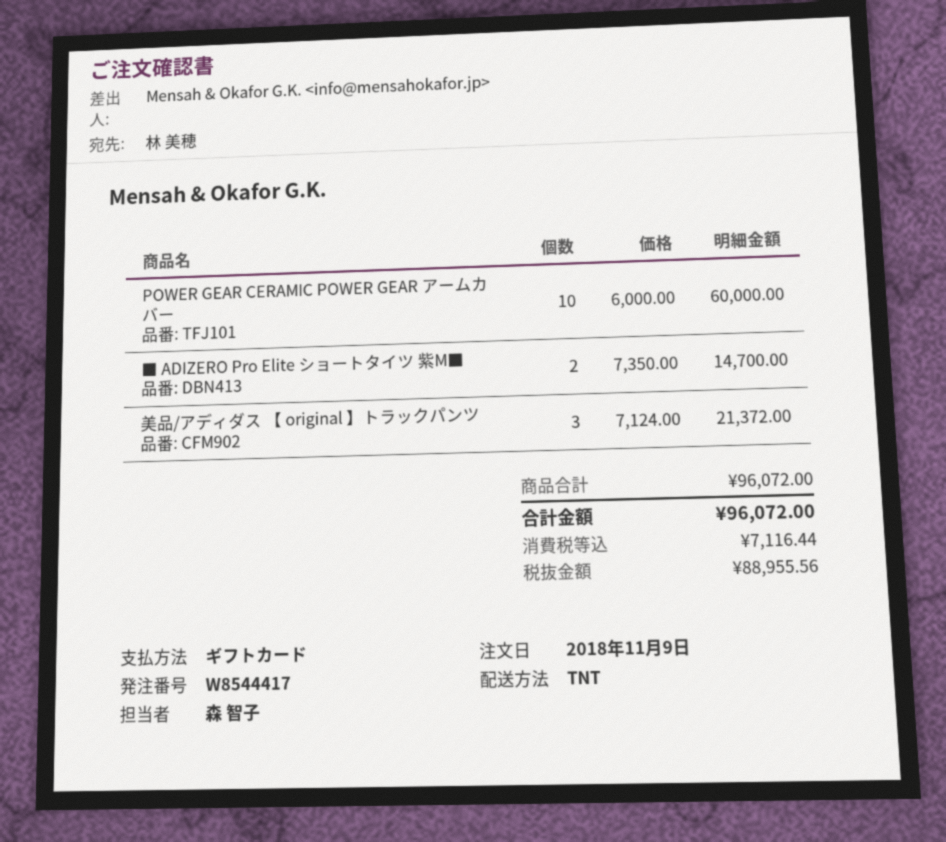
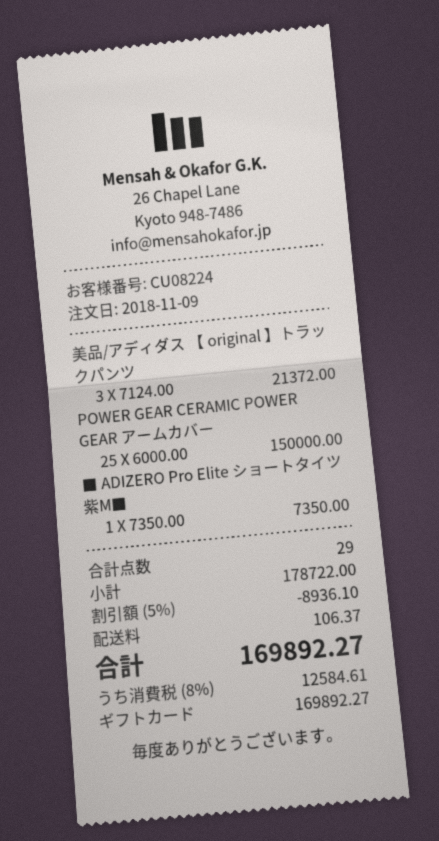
POWER GEAR CERAMIC POWER GEAR アームカバー: 10 x 6000.00 = 60000.00 -> 25 x 6000.00 = 150000.00
■ ADIZERO Pro Elite ショートタイツ 紫M■: 2 x 7350.00 = 14700.00 -> 1 x 7350.00 = 7350.00
subtotal: 96072.00 -> 178722.00
discount: none -> 5% = 8936.10
shipping: none -> 106.37
tax: 7116.44 -> 12584.61
total: 96072.00 -> 169892.27

